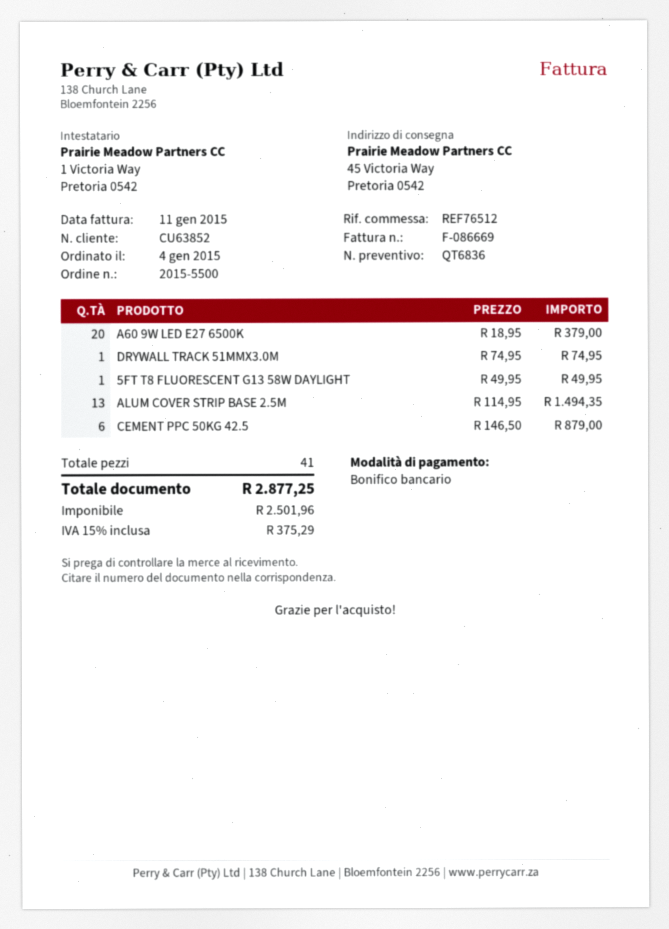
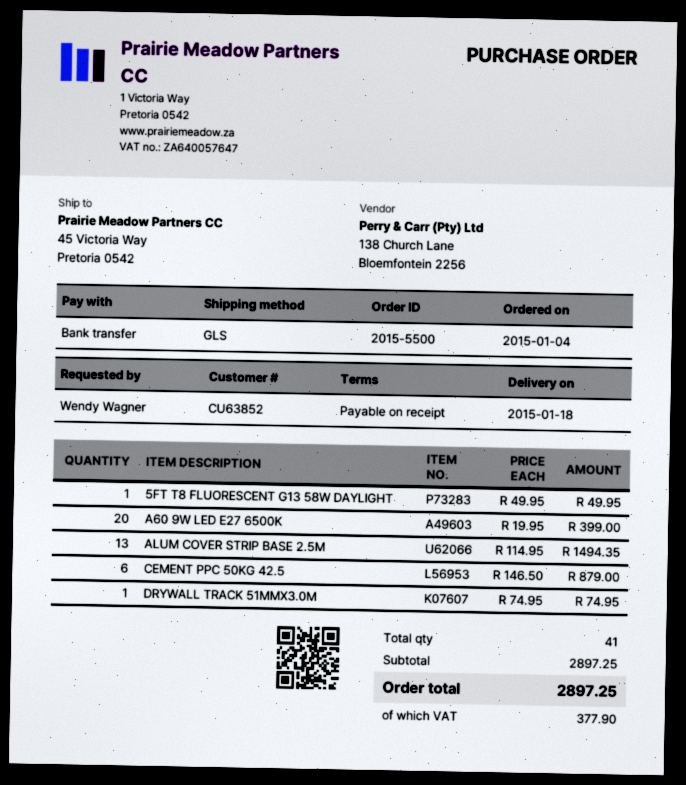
A60 9W LED E27 6500K: 20 x 18.95 = 379.00 -> 20 x 19.95 = 399.00
tax: 375.29 -> 377.90
total: 2877.25 -> 2897.25

